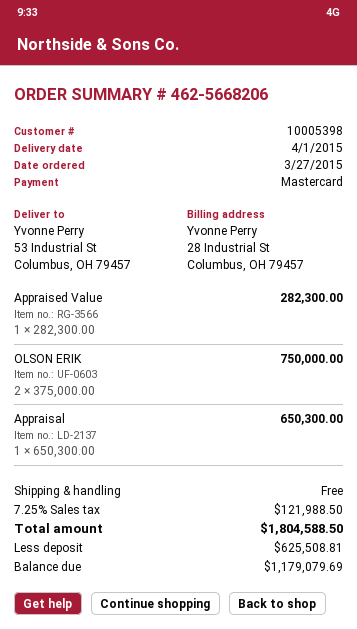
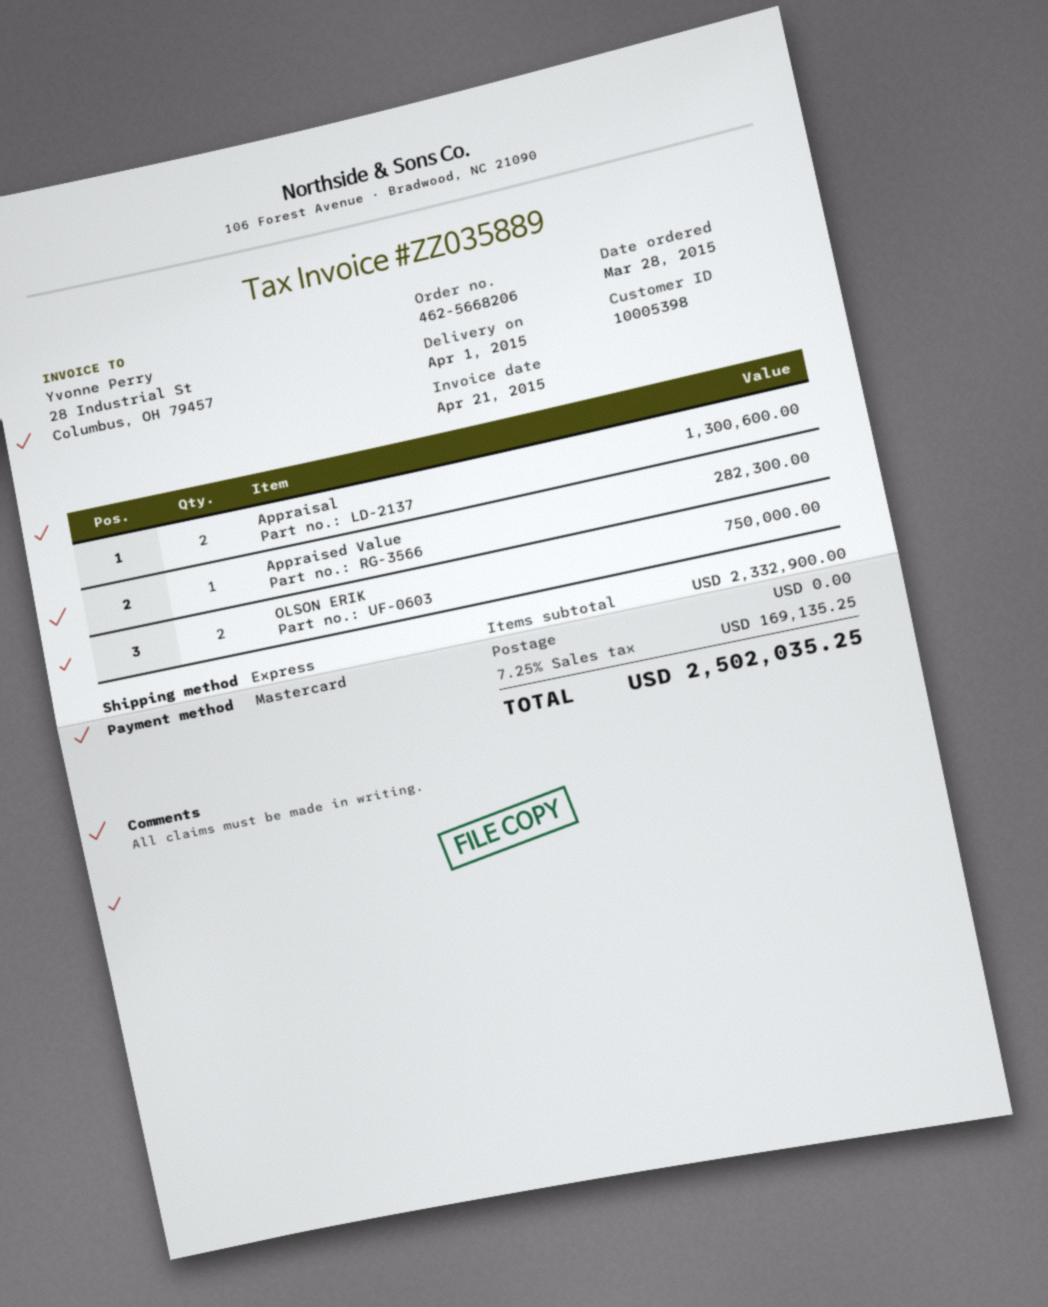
order date: 2015-03-27 -> 2015-03-28
Appraisal: 1 for 650300.00 -> 2 for 1300600.00
tax: 7.25% = 121988.50 -> 7.25% = 169135.25
total: 1804588.50 -> 2502035.25

